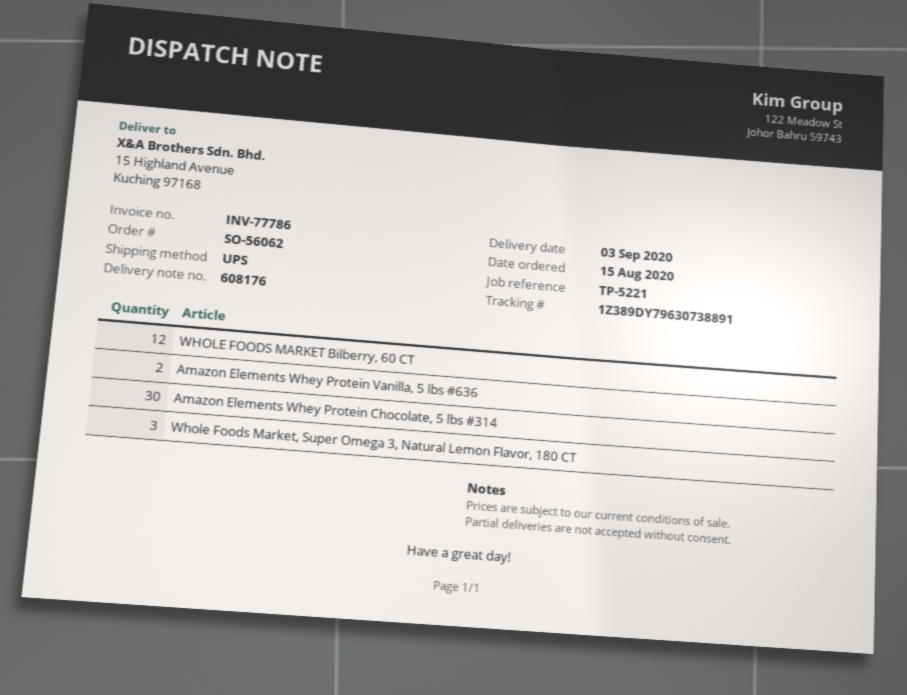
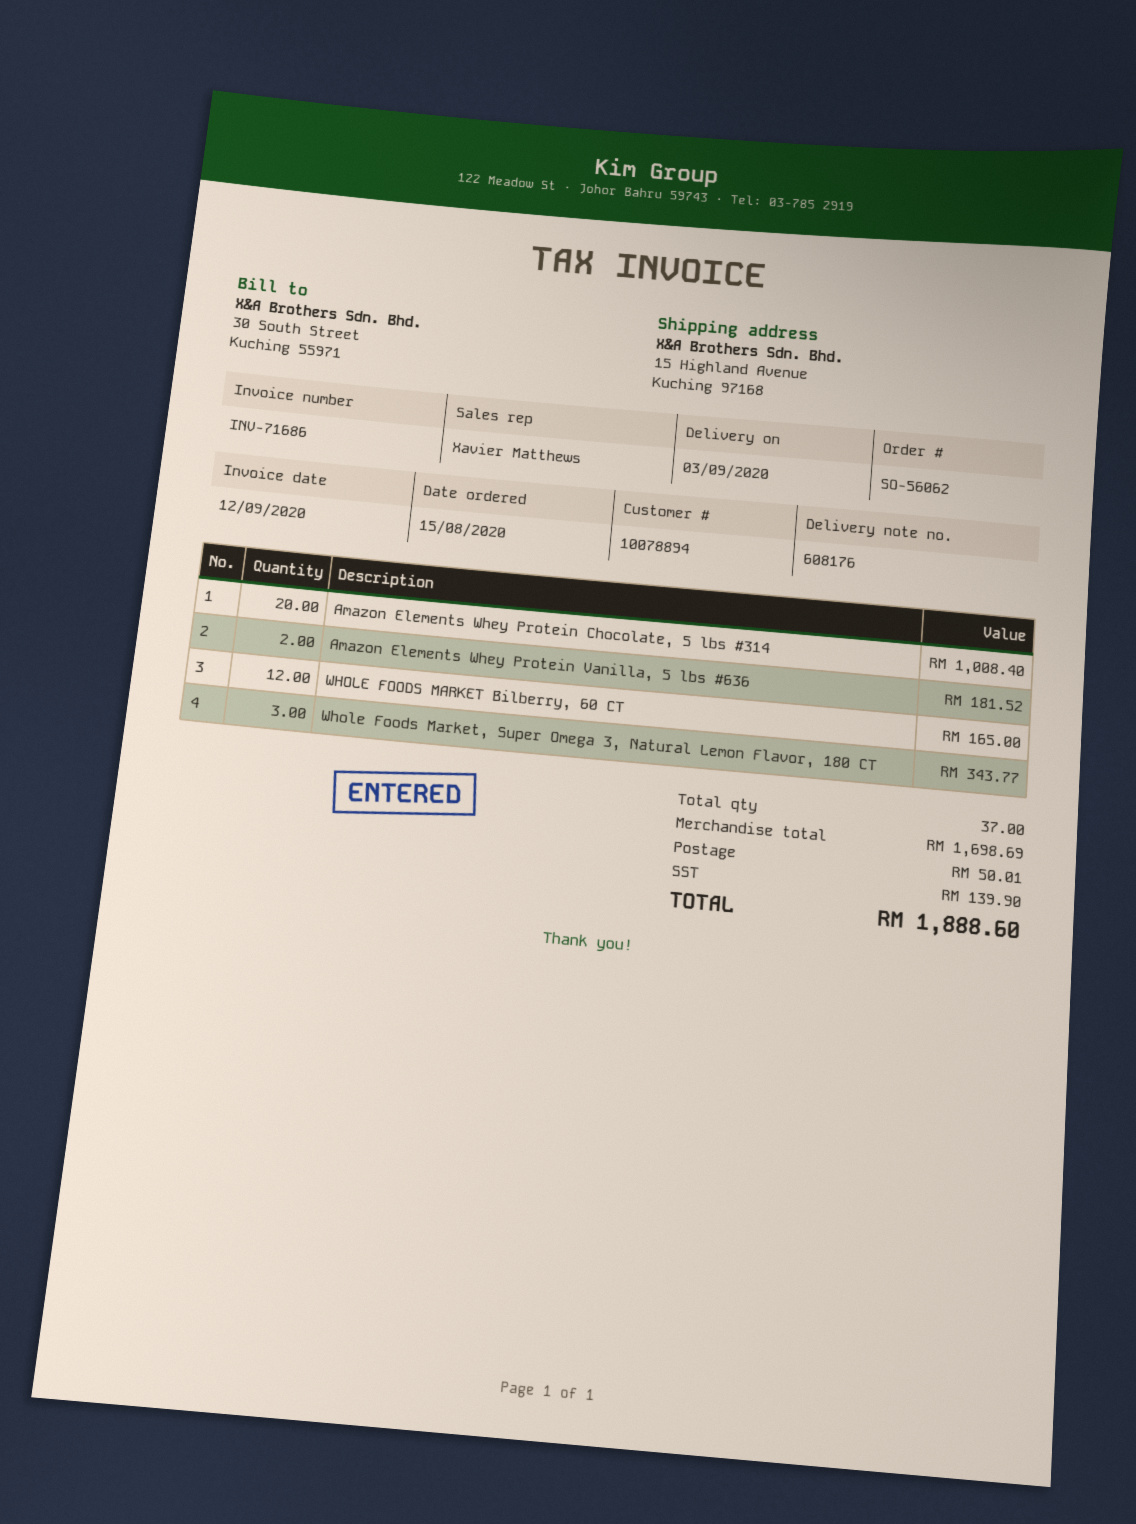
invoice number: INV-77786 -> INV-71686
Amazon Elements Whey Protein Chocolate, 5 lbs #314: 30 -> 20

